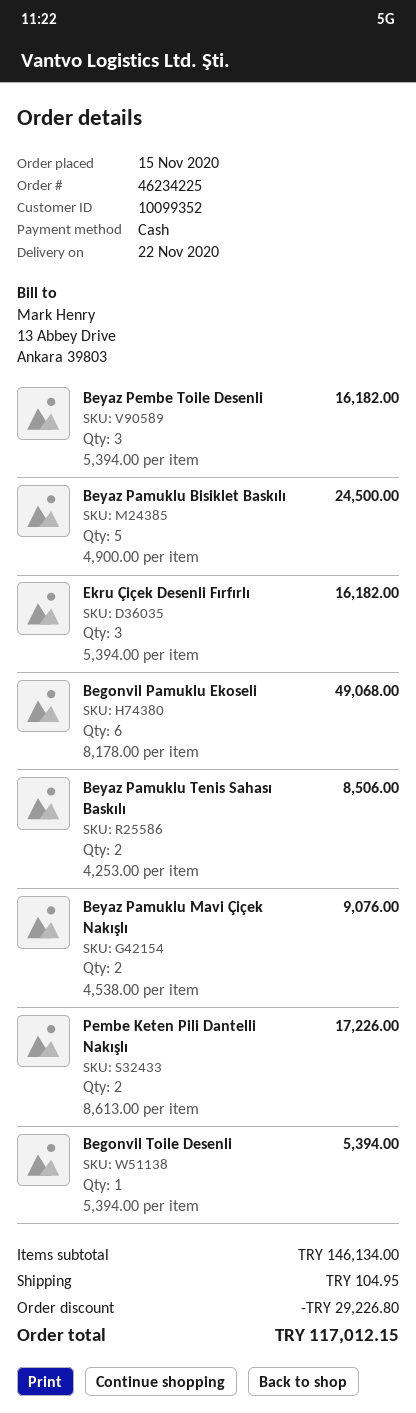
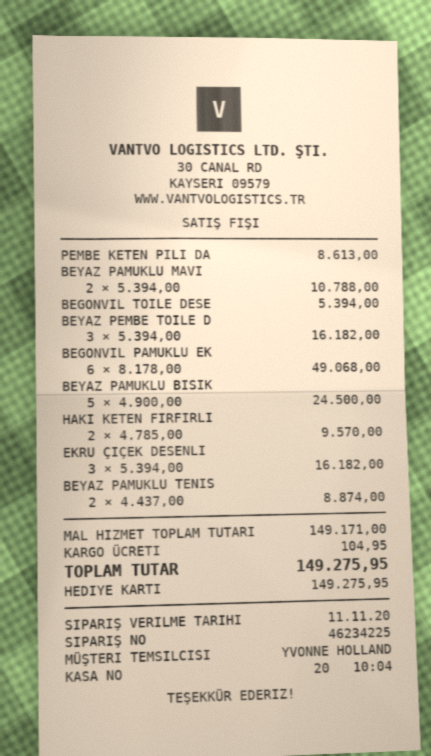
order date: 2020-11-15 -> 2020-11-11
payment method: cash -> gift card
Beyaz Pamuklu Tenis Sahası Baskılı: 2 x 4253.00 = 8506.00 -> 2 x 4437.00 = 8874.00
Beyaz Pamuklu Mavi Çiçek Nakışlı: 2 x 4538.00 = 9076.00 -> 2 x 5394.00 = 10788.00
Pembe Keten Pili Dantelli Nakışlı: 2 x 8613.00 = 17226.00 -> 1 x 8613.00 = 8613.00
HAKI KETEN FIRFIRLI: none -> 2 x 4785.00 = 9570.00
subtotal: 146134.00 -> 149171.00
discount: 29226.80 -> none
total: 117012.15 -> 149275.95

